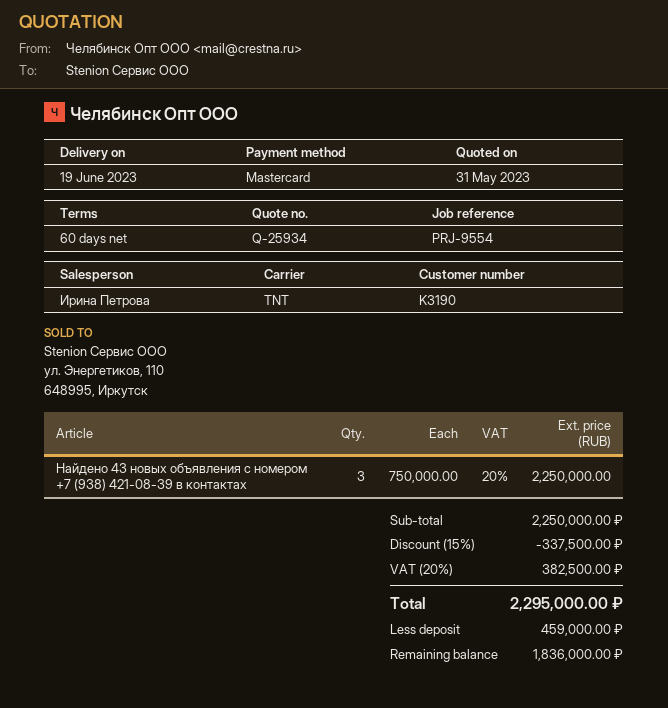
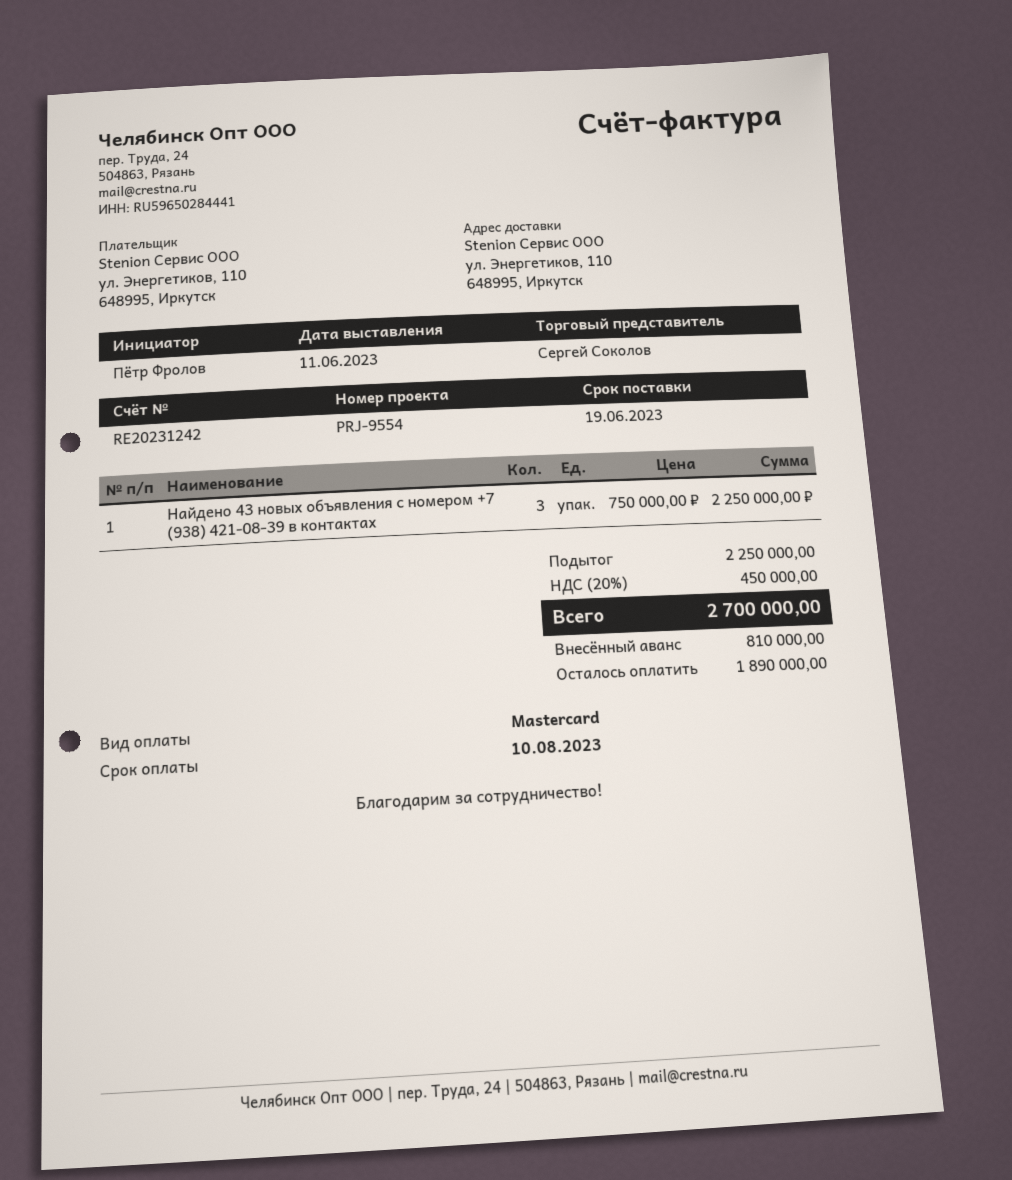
sales rep: Ирина Петрова -> Сергей Соколов
discount: 15% = 337500.00 -> none
tax: 20% = 382500.00 -> 20% = 450000.00
total: 2295000.00 -> 2700000.00
deposit: 459000.00 -> 810000.00
balance: 1836000.00 -> 1890000.00

